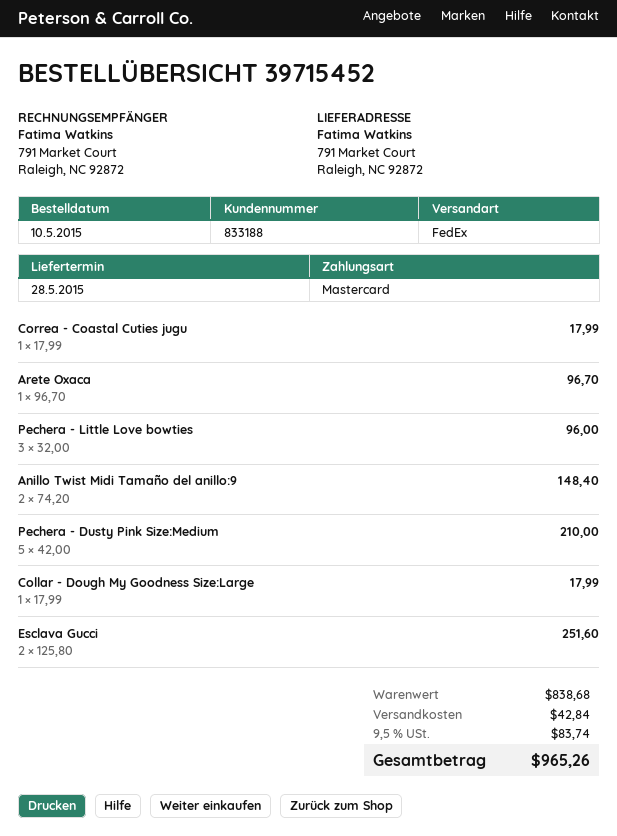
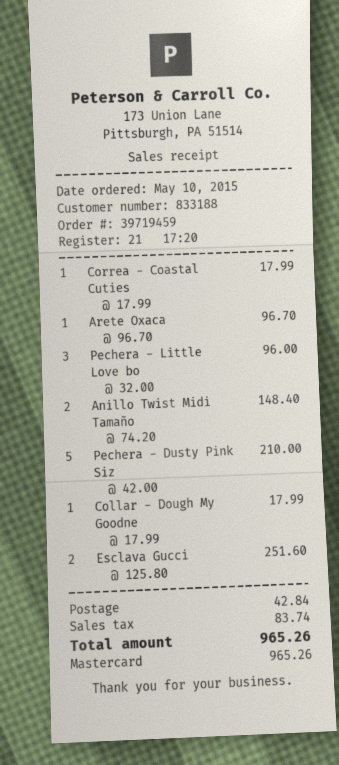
order number: 39715452 -> 39719459

